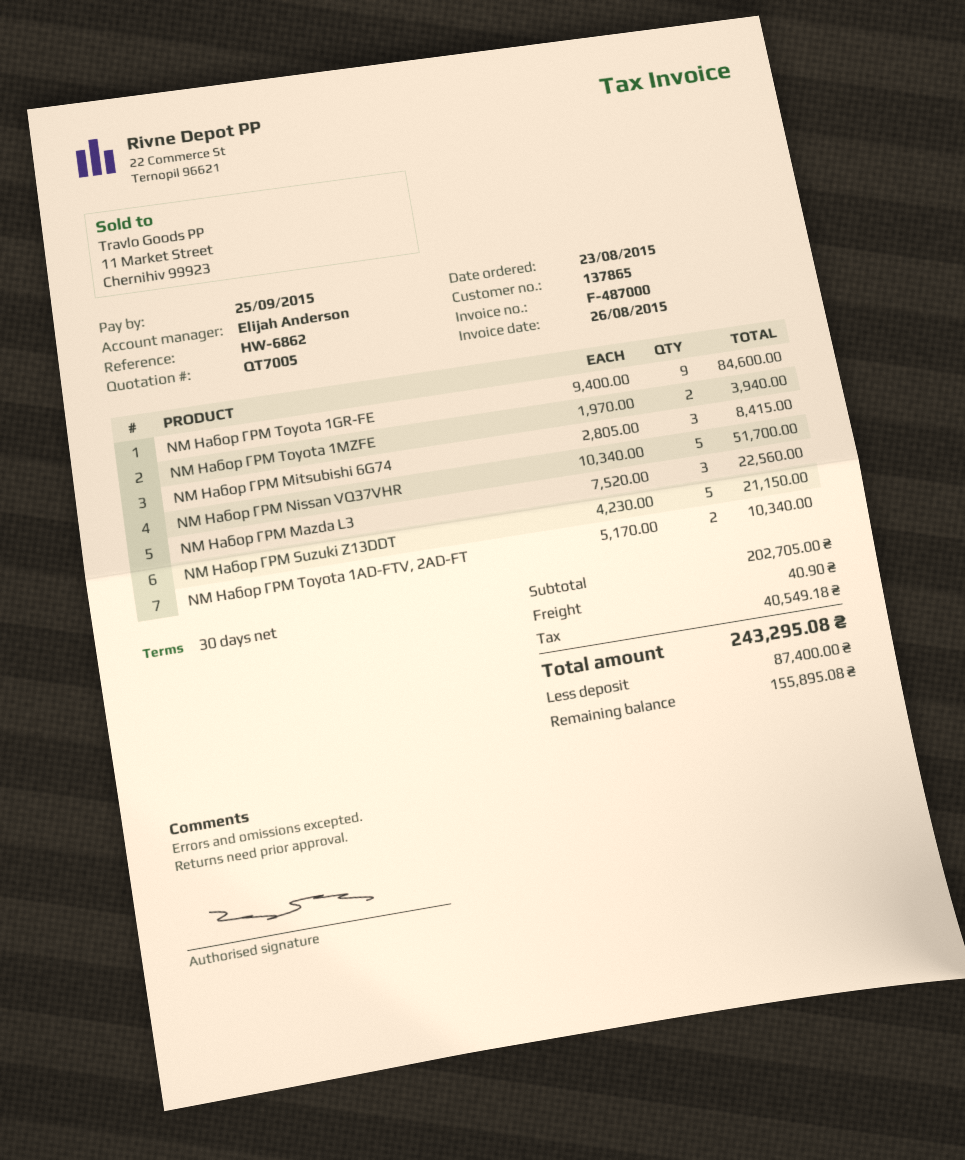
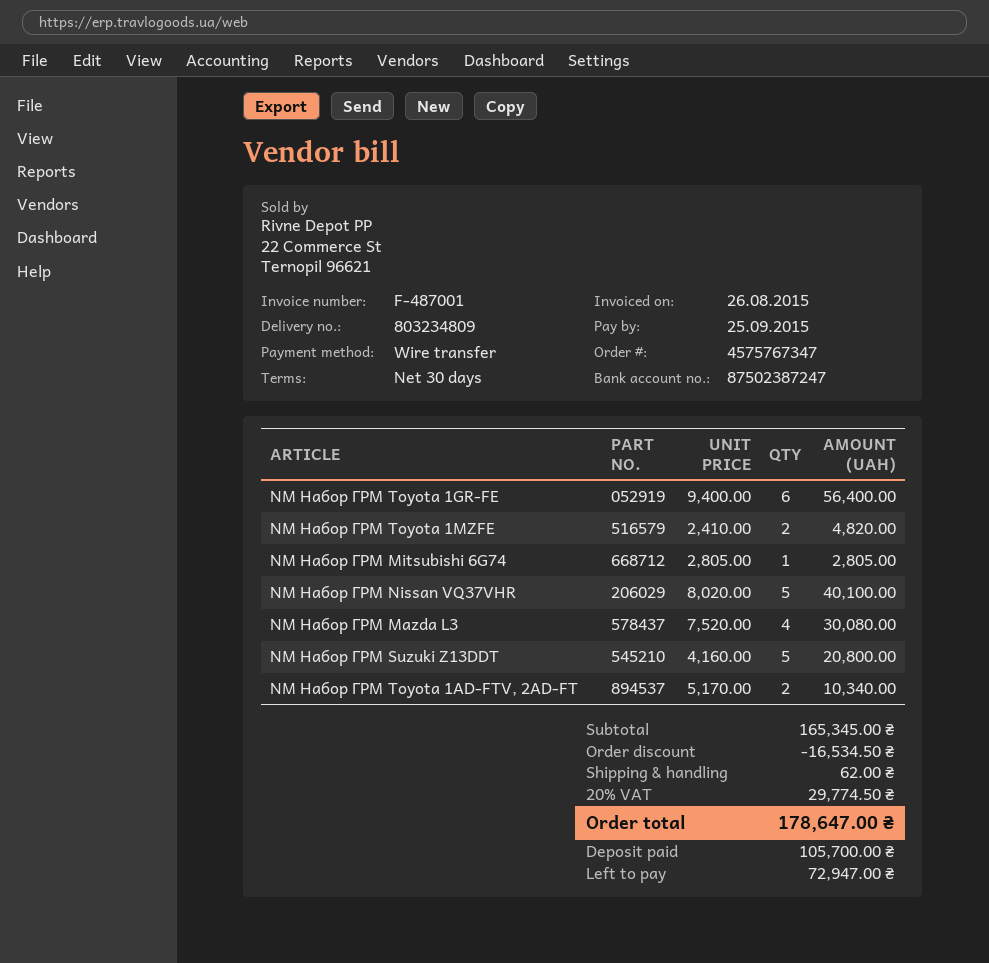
invoice number: F-487000 -> F-487001
NM Набор ГРМ Toyota 1GR-FE: 9 x 9400.00 = 84600.00 -> 6 x 9400.00 = 56400.00
NM Набор ГРМ Toyota 1MZFE: 2 x 1970.00 = 3940.00 -> 2 x 2410.00 = 4820.00
NM Набор ГРМ Mitsubishi 6G74: 3 x 2805.00 = 8415.00 -> 1 x 2805.00 = 2805.00
NM Набор ГРМ Nissan VQ37VHR: 5 x 10340.00 = 51700.00 -> 5 x 8020.00 = 40100.00
NM Набор ГРМ Mazda L3: 3 x 7520.00 = 22560.00 -> 4 x 7520.00 = 30080.00
NM Набор ГРМ Suzuki Z13DDT: 5 x 4230.00 = 21150.00 -> 5 x 4160.00 = 20800.00
subtotal: 202705.00 -> 165345.00
discount: none -> 16534.50
shipping: 40.90 -> 62.00
tax: 40549.18 -> 29774.50
total: 243295.08 -> 178647.00
deposit: 87400.00 -> 105700.00
balance: 155895.08 -> 72947.00

